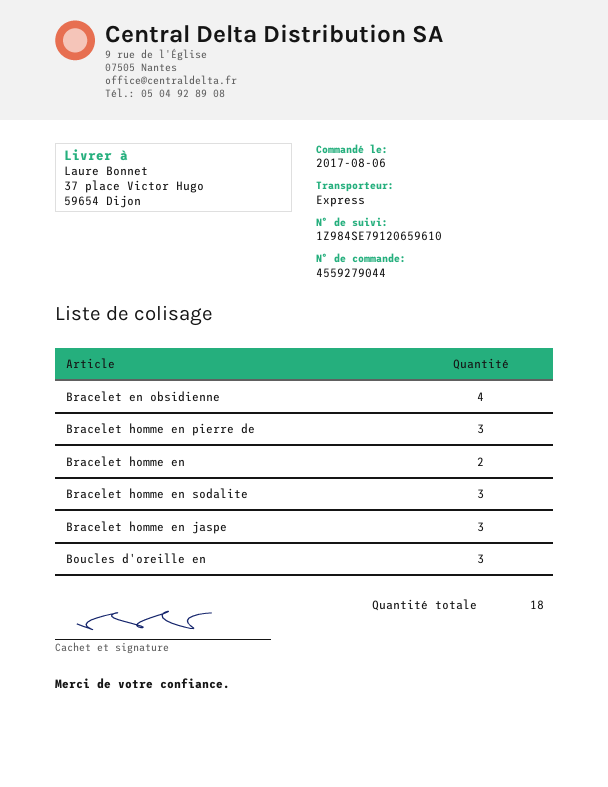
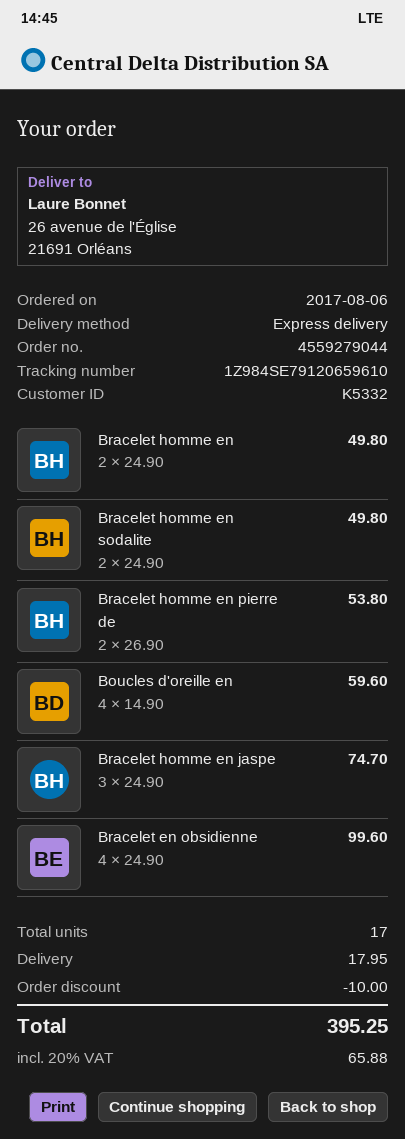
ship to: 37 place Victor Hugo, 59654 Dijon -> 26 avenue de l'Église, 21691 Orléans
Bracelet homme en pierre de: 3 -> 2
Bracelet homme en sodalite: 3 -> 2
Boucles d'oreille en: 3 -> 4
total quantity: 18 -> 17

